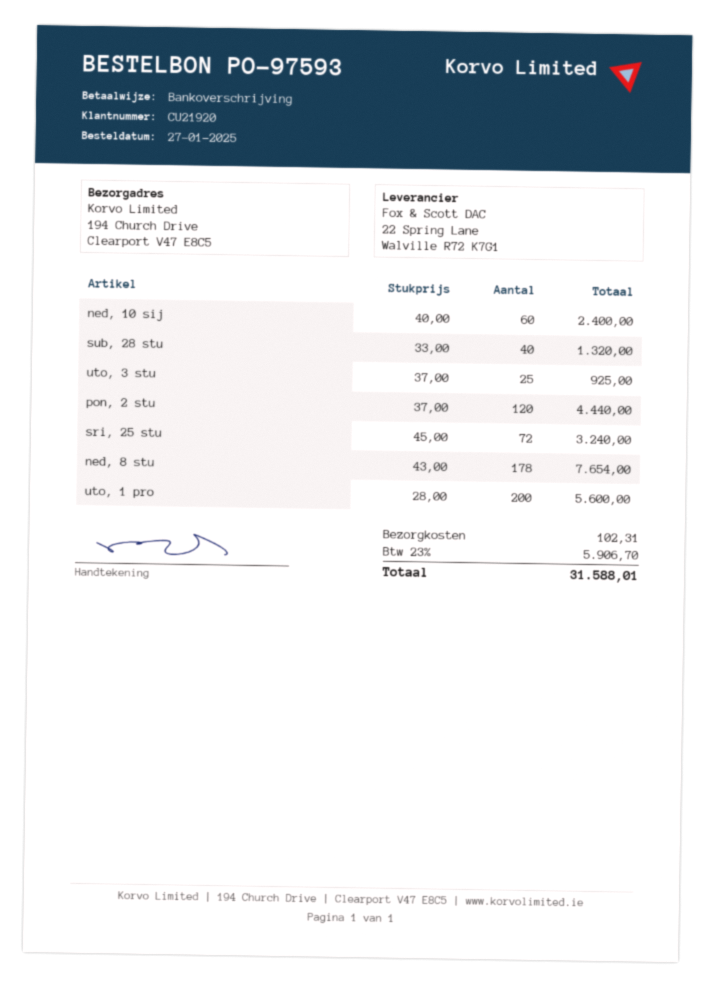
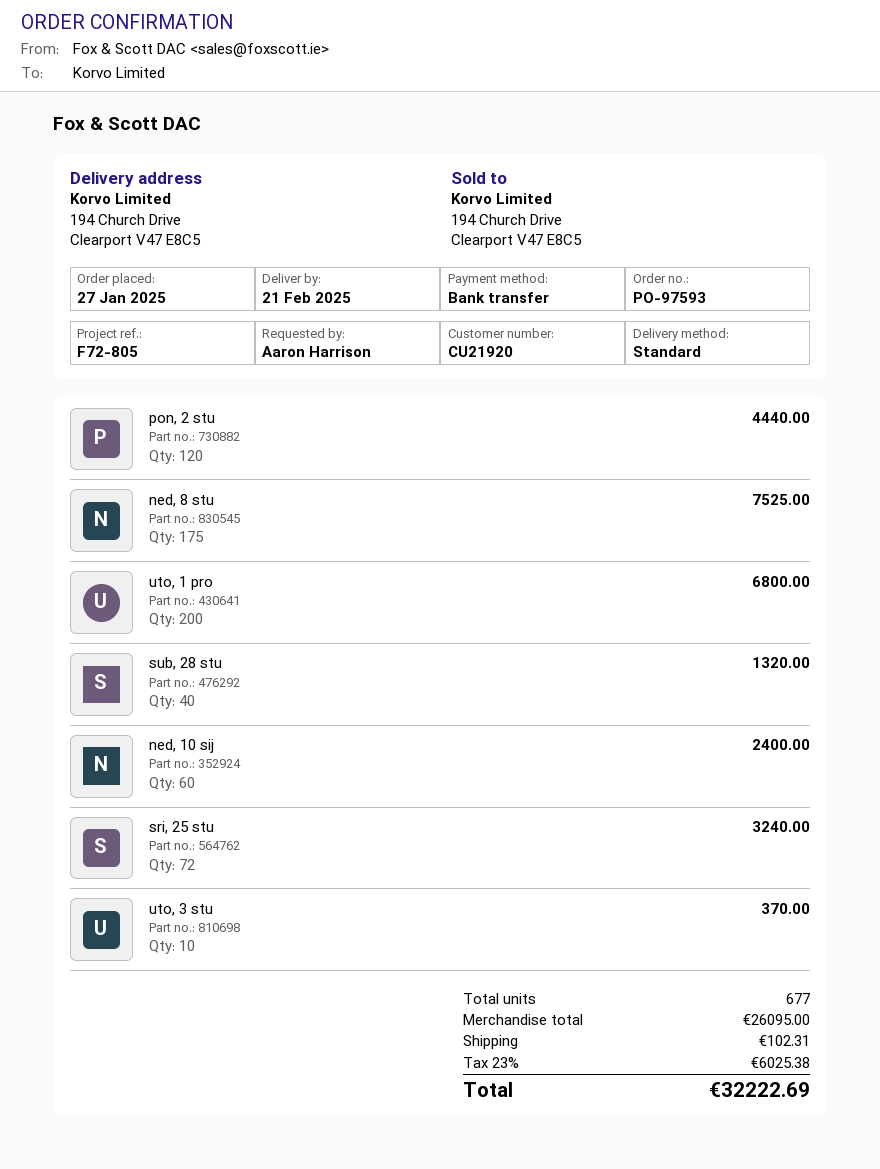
uto, 3 stu: 25 for 925.00 -> 10 for 370.00
ned, 8 stu: 178 for 7654.00 -> 175 for 7525.00
uto, 1 pro: 200 for 5600.00 -> 200 for 6800.00
tax: 23% = 5906.70 -> 23% = 6025.38
total: 31588.01 -> 32222.69

